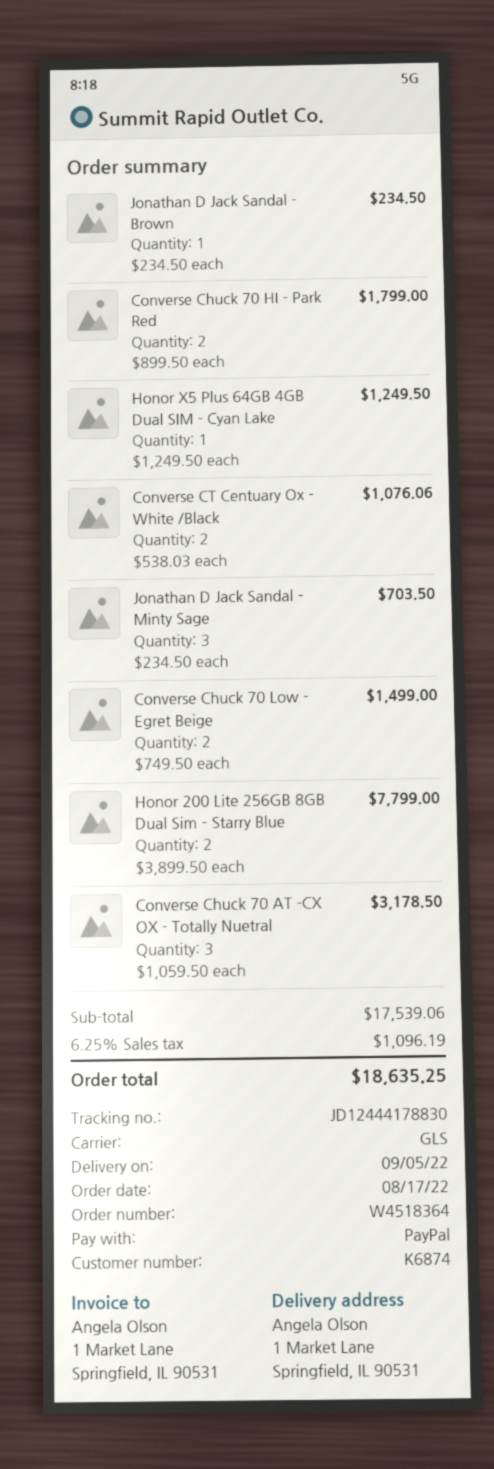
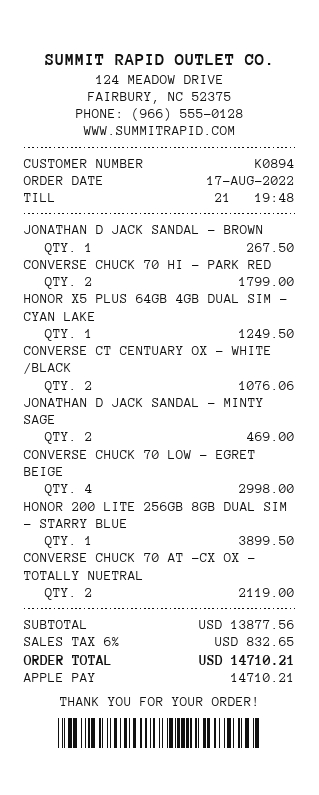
customer number: K6874 -> K0894
payment method: PayPal -> Apple Pay
Jonathan D Jack Sandal - Brown: 1 for 234.50 -> 1 for 267.50
Jonathan D Jack Sandal – Minty Sage: 3 for 703.50 -> 2 for 469.00
Converse Chuck 70 Low - Egret Beige: 2 for 1499.00 -> 4 for 2998.00
Honor 200 Lite 256GB 8GB Dual Sim – Starry Blue: 2 for 7799.00 -> 1 for 3899.50
Converse Chuck 70 AT -CX OX - Totally Nuetral: 3 for 3178.50 -> 2 for 2119.00
subtotal: 17539.06 -> 13877.56
tax: 6.25% = 1096.19 -> 6% = 832.65
total: 18635.25 -> 14710.21

